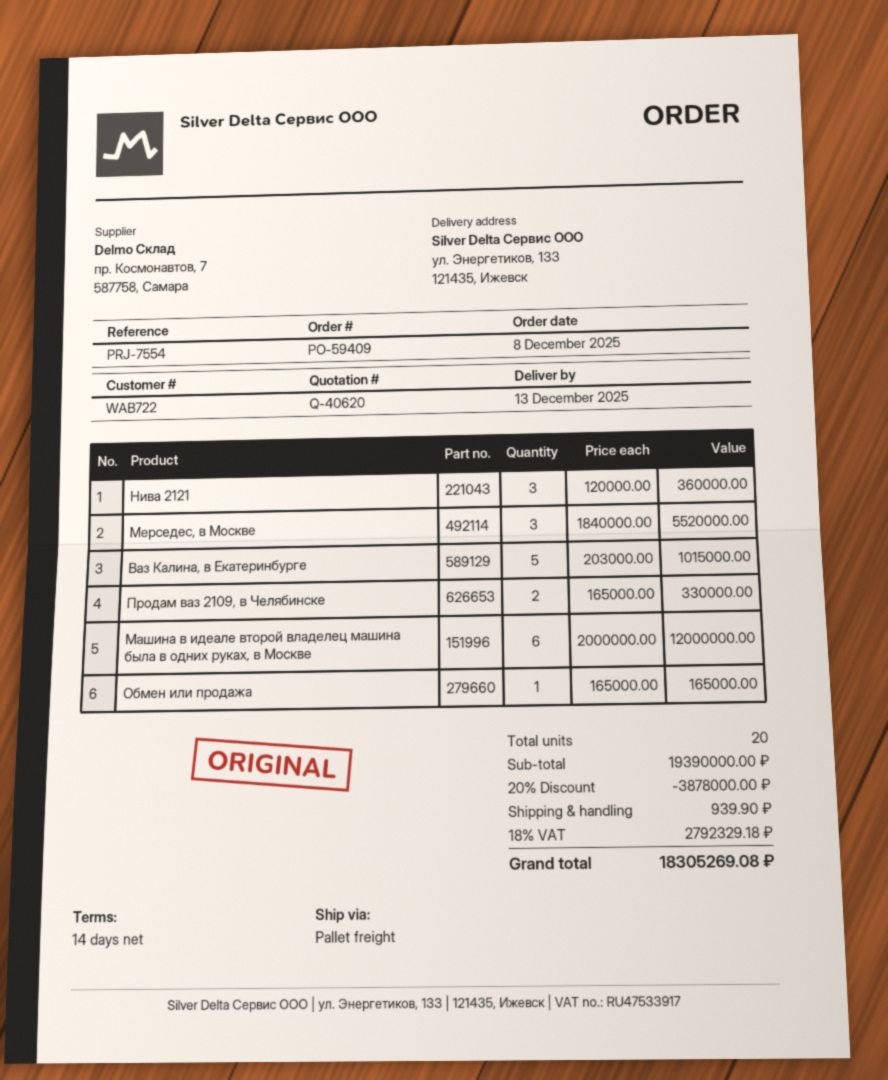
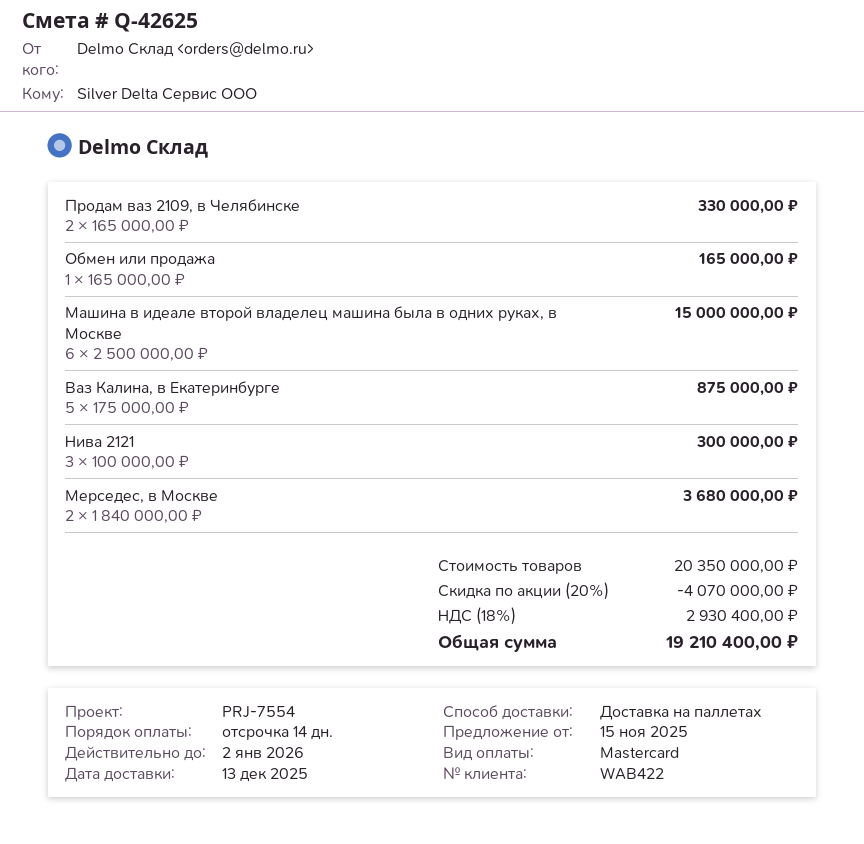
quote number: Q-40620 -> Q-42625
customer number: WAB722 -> WAB422
Нива 2121: 3 x 120000.00 = 360000.00 -> 3 x 100000.00 = 300000.00
Мерседес, в Москве: 3 x 1840000.00 = 5520000.00 -> 2 x 1840000.00 = 3680000.00
Ваз Калина, в Екатеринбурге: 5 x 203000.00 = 1015000.00 -> 5 x 175000.00 = 875000.00
Машина в идеале второй владелец машина была в одних руках, в Москве: 6 x 2000000.00 = 12000000.00 -> 6 x 2500000.00 = 15000000.00
subtotal: 19390000.00 -> 20350000.00
discount: 20% = 3878000.00 -> 20% = 4070000.00
shipping: 939.90 -> none
tax: 18% = 2792329.18 -> 18% = 2930400.00
total: 18305269.08 -> 19210400.00

